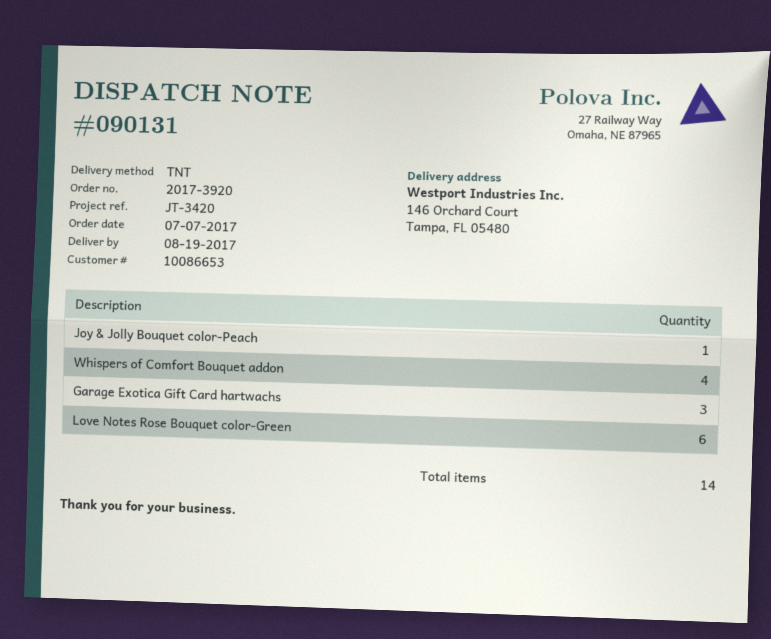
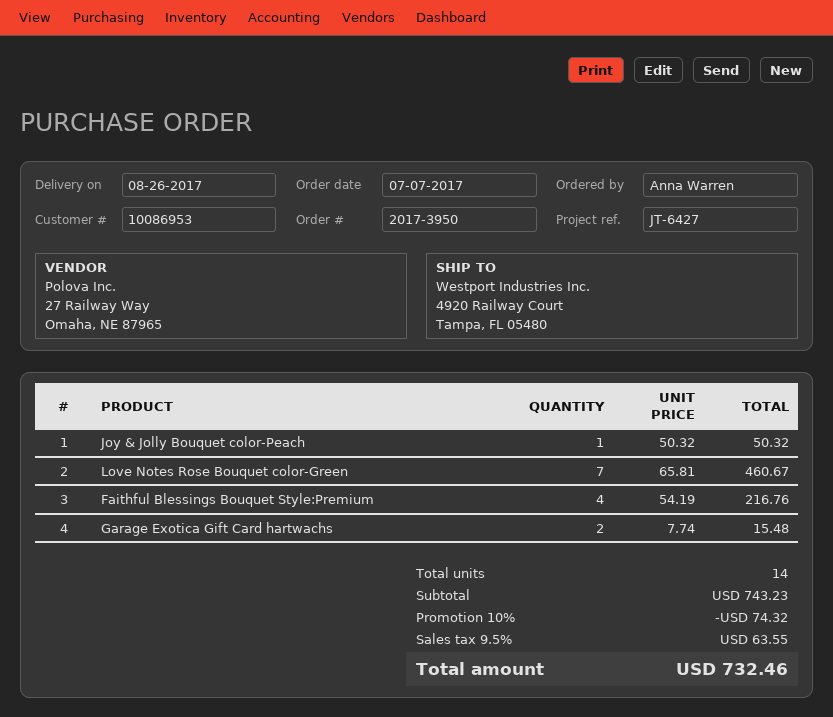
order number: 2017-3920 -> 2017-3950
delivery date: 2017-08-19 -> 2017-08-26
customer number: 10086653 -> 10086953
reference: JT-3420 -> JT-6427
ship to: 146 Orchard Court, Tampa, FL 05480 -> 4920 Railway Court, Tampa, FL 05480
Whispers of Comfort Bouquet addon: 4 -> none
Garage Exotica Gift Card hartwachs: 3 -> 2
Love Notes Rose Bouquet color-Green: 6 -> 7
Faithful Blessings Bouquet Style:Premium: none -> 4

